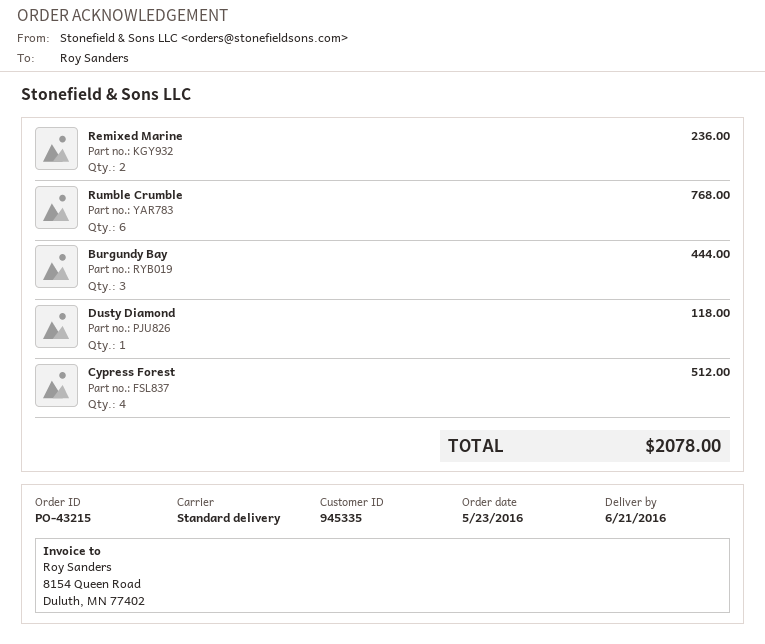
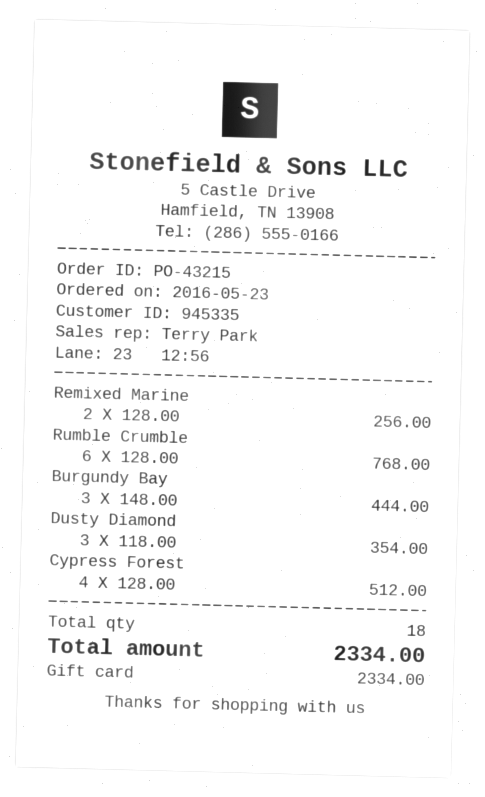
Remixed Marine: 2 for 236.00 -> 2 for 256.00
Dusty Diamond: 1 for 118.00 -> 3 for 354.00
total: 2078.00 -> 2334.00

